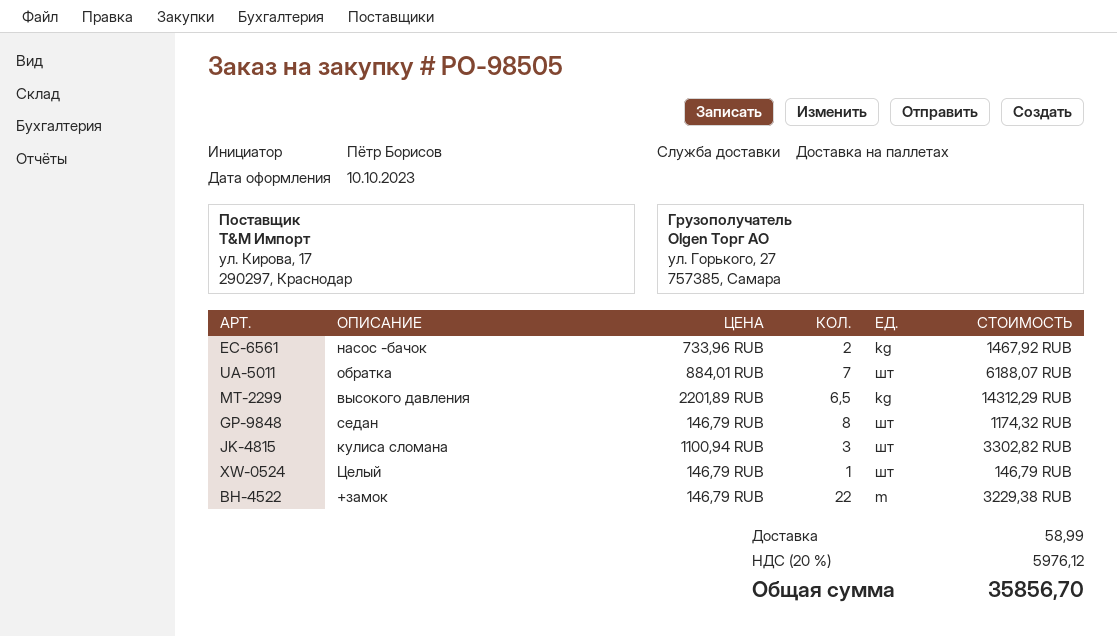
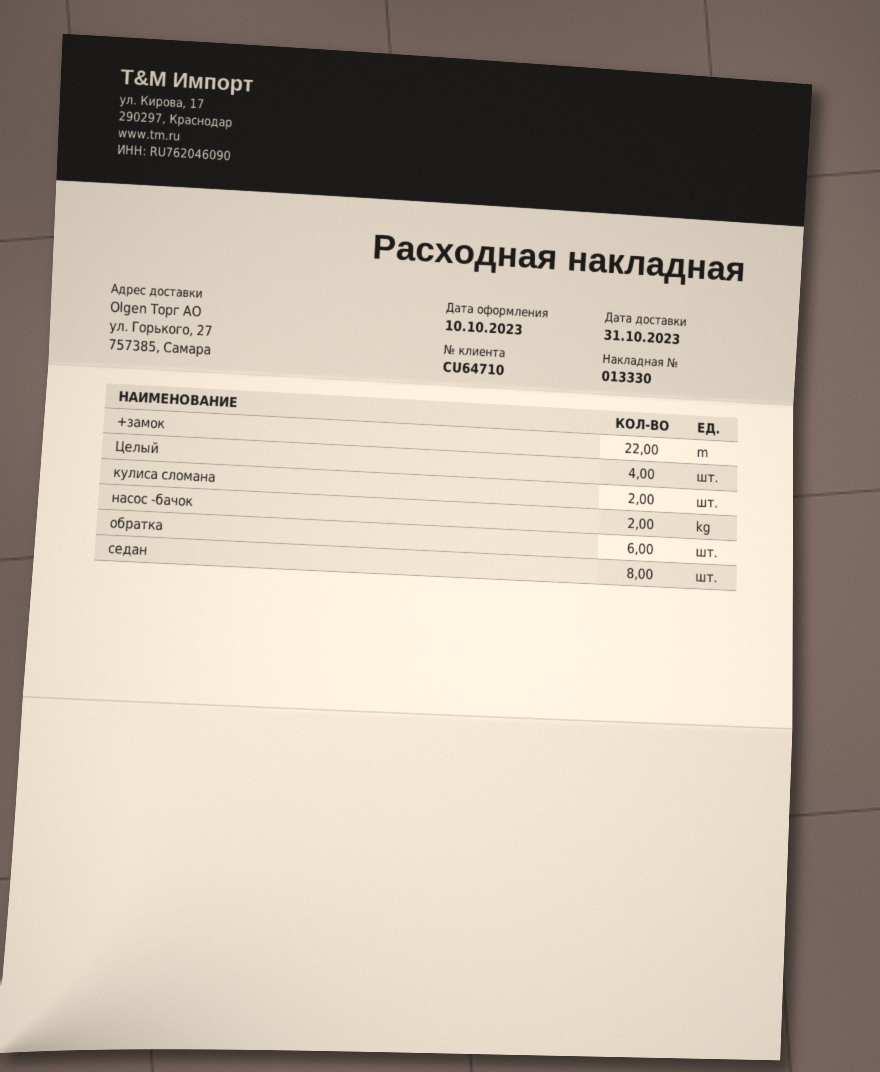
обратка: 7 -> 6
высокого давления: 6.5 -> none
кулиса сломана: 3 -> 2
Целый: 1 -> 4

